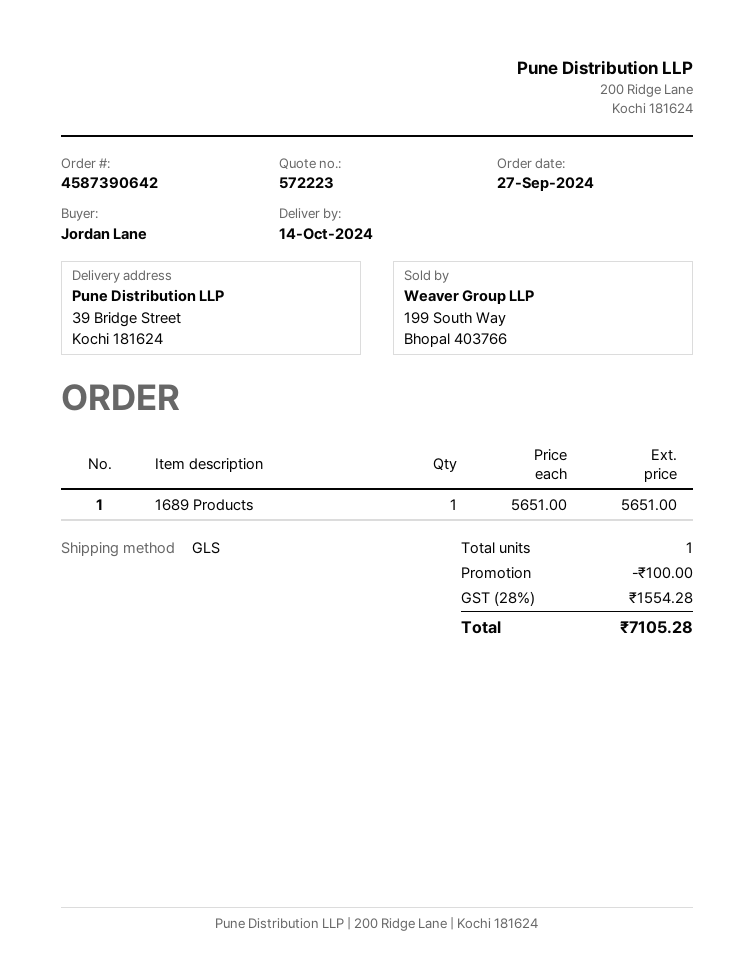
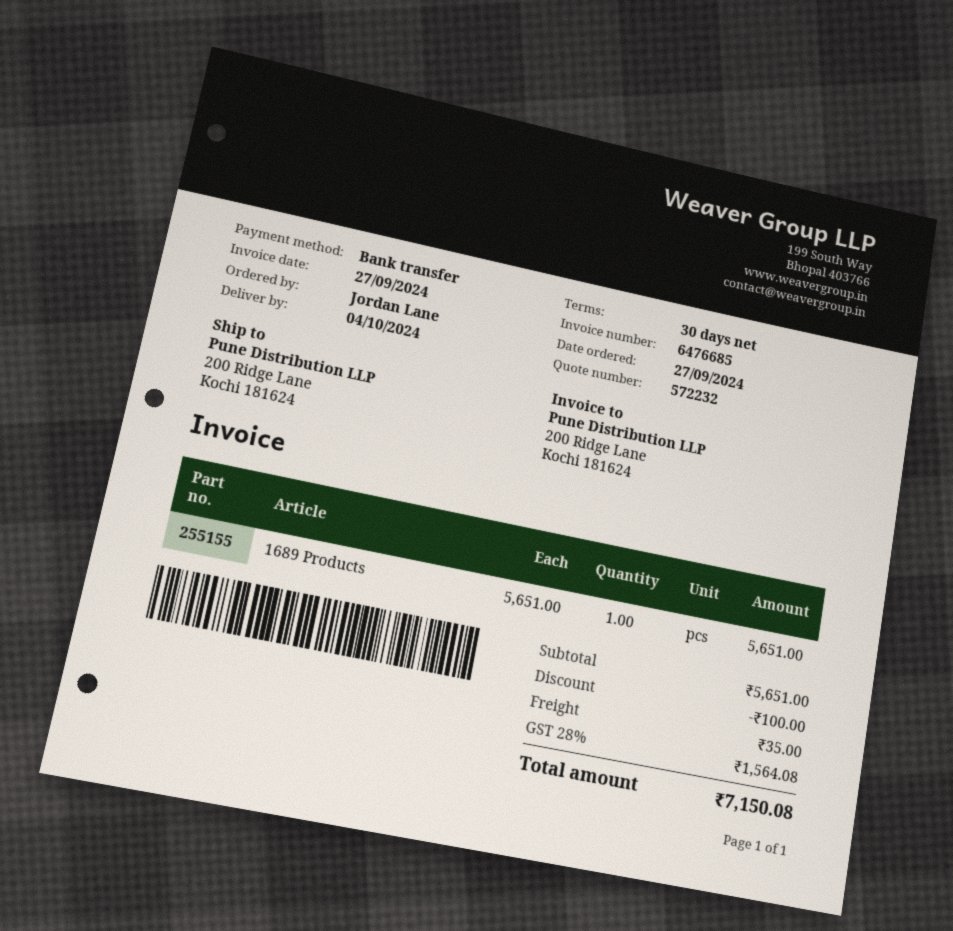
quote number: 572223 -> 572232
delivery date: 2024-10-14 -> 2024-10-04
ship to: 39 Bridge Street, Kochi 181624 -> 200 Ridge Lane, Kochi 181624
shipping: none -> 35.00
tax: 28% = 1554.28 -> 28% = 1564.08
total: 7105.28 -> 7150.08

